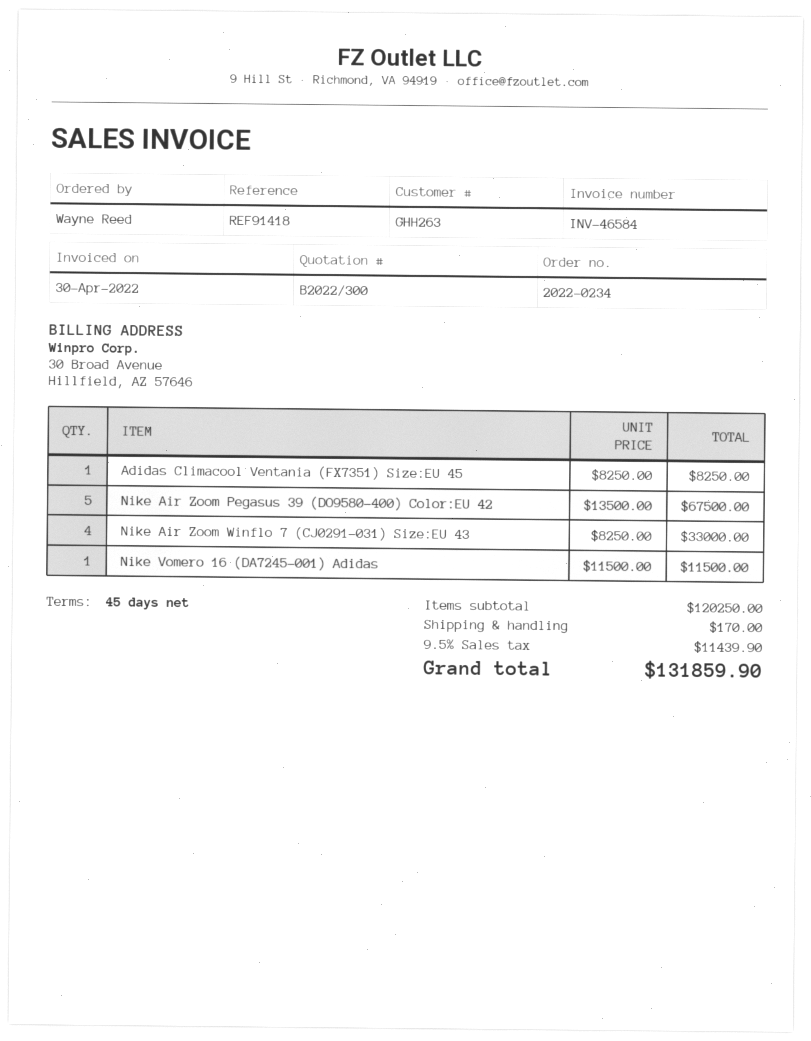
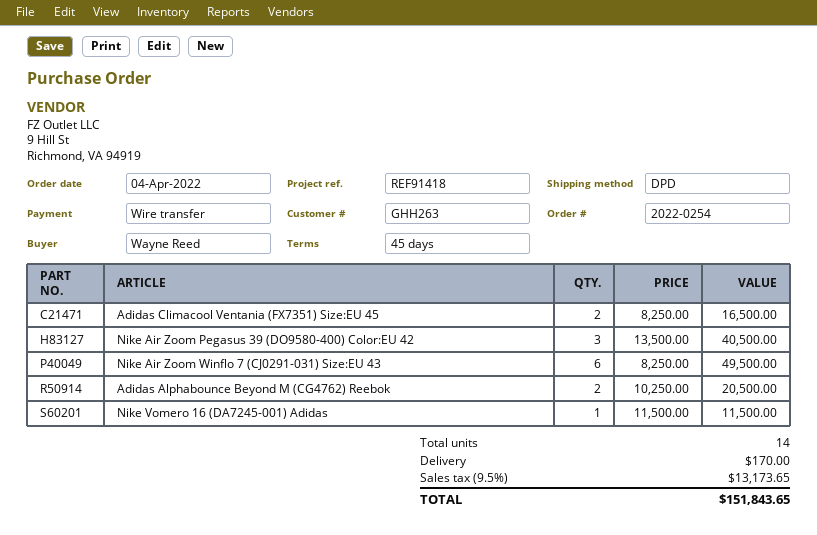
order number: 2022-0234 -> 2022-0254
Adidas Climacool Ventania (FX7351) Size:EU 45: 1 x 8250.00 = 8250.00 -> 2 x 8250.00 = 16500.00
Nike Air Zoom Pegasus 39 (DO9580-400) Color:EU 42: 5 x 13500.00 = 67500.00 -> 3 x 13500.00 = 40500.00
Nike Air Zoom Winflo 7 (CJ0291-031) Size:EU 43: 4 x 8250.00 = 33000.00 -> 6 x 8250.00 = 49500.00
Adidas Alphabounce Beyond M (CG4762) Reebok: none -> 2 x 10250.00 = 20500.00
tax: 9.5% = 11439.90 -> 9.5% = 13173.65
total: 131859.90 -> 151843.65

